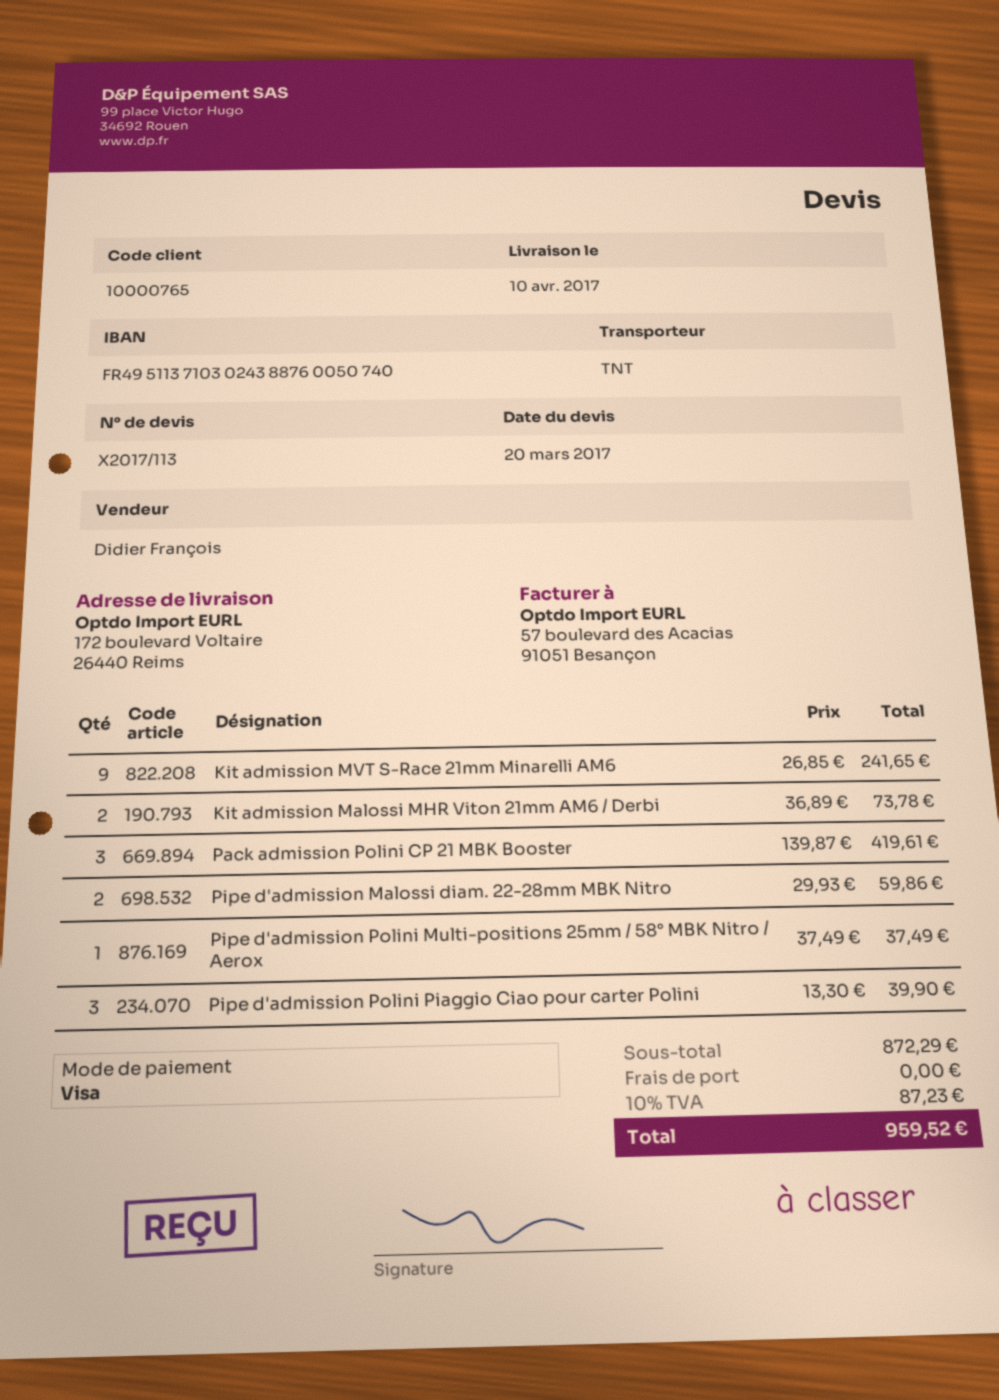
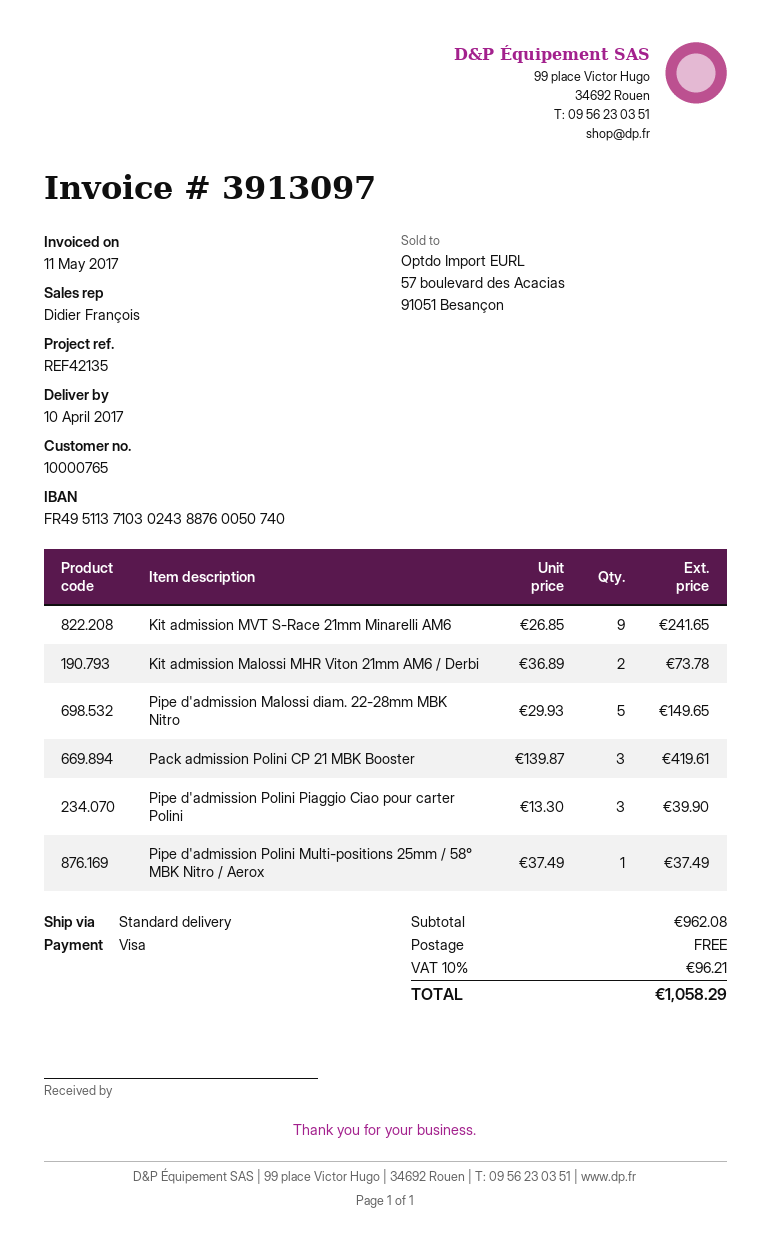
shipping method: TNT -> standard
Pipe d'admission Malossi diam. 22-28mm MBK Nitro: 2 x 29.93 = 59.86 -> 5 x 29.93 = 149.65
subtotal: 872.29 -> 962.08
tax: 10% = 87.23 -> 10% = 96.21
total: 959.52 -> 1058.29

